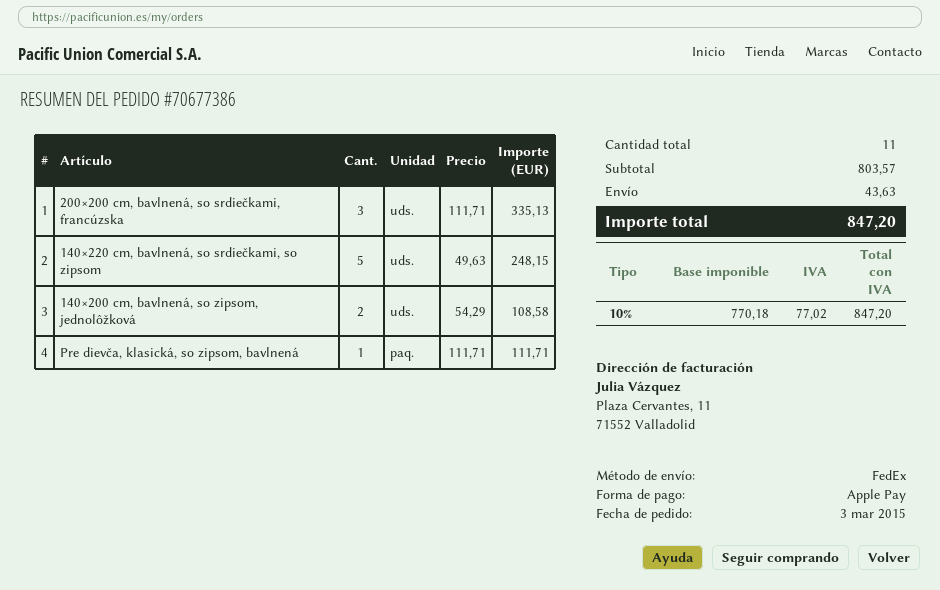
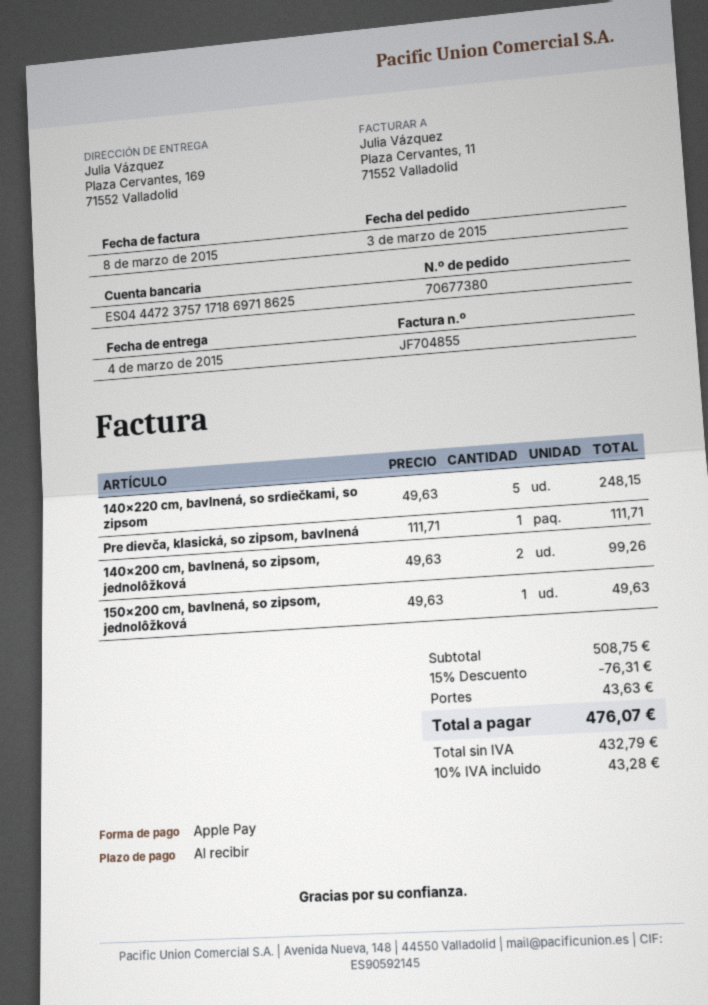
order number: 70677386 -> 70677380
200×200 cm, bavlnená, so srdiečkami, francúzska: 3 x 111.71 = 335.13 -> none
140×200 cm, bavlnená, so zipsom, jednolôžková: 2 x 54.29 = 108.58 -> 2 x 49.63 = 99.26
150×200 cm, bavlnená, so zipsom, jednolôžková: none -> 1 x 49.63 = 49.63
subtotal: 803.57 -> 508.75
discount: none -> 15% = 76.31
net: 770.18 -> 432.79
tax: 10% = 77.02 -> 10% = 43.28
total: 847.20 -> 476.07

